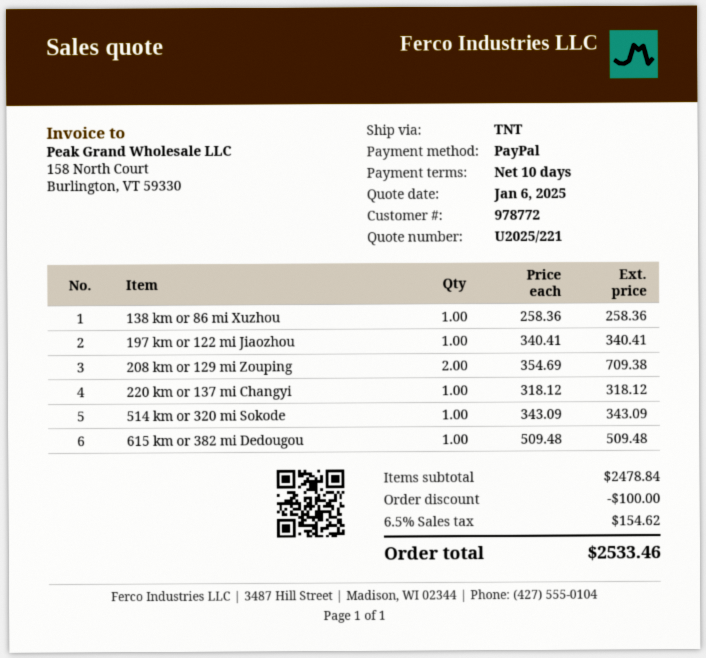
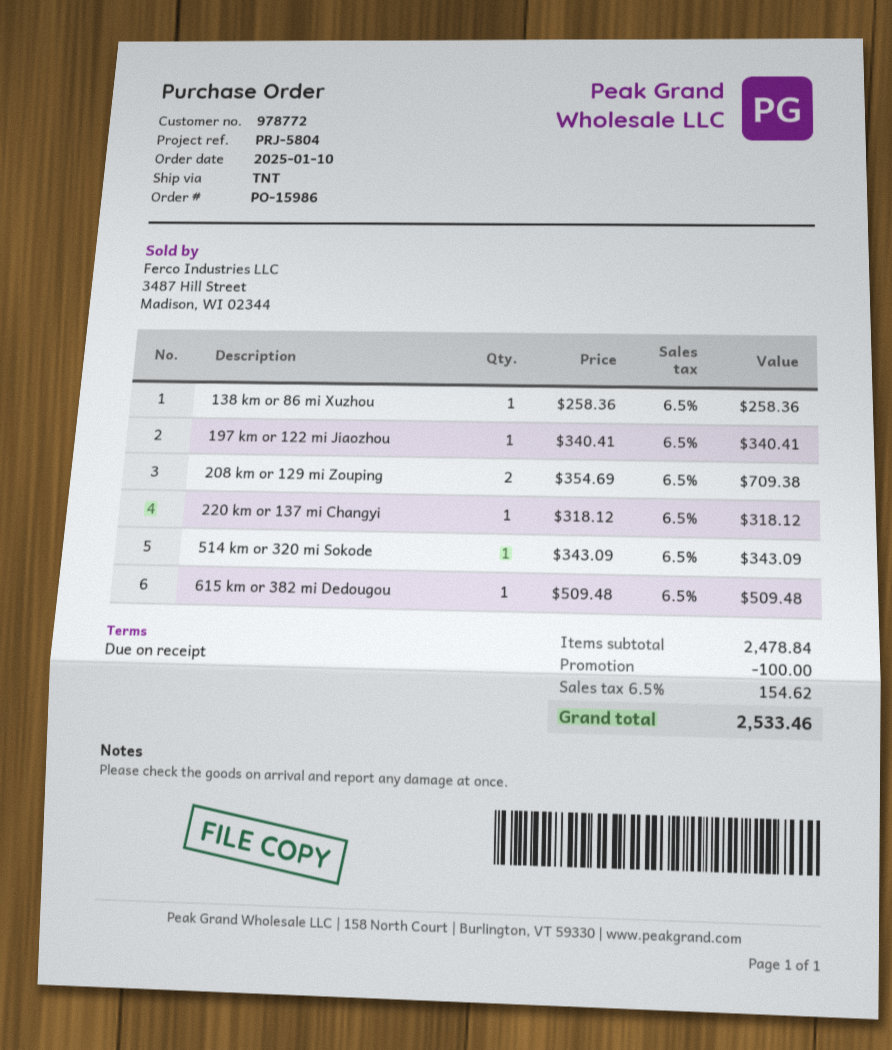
payment terms: 10 days -> on receipt

